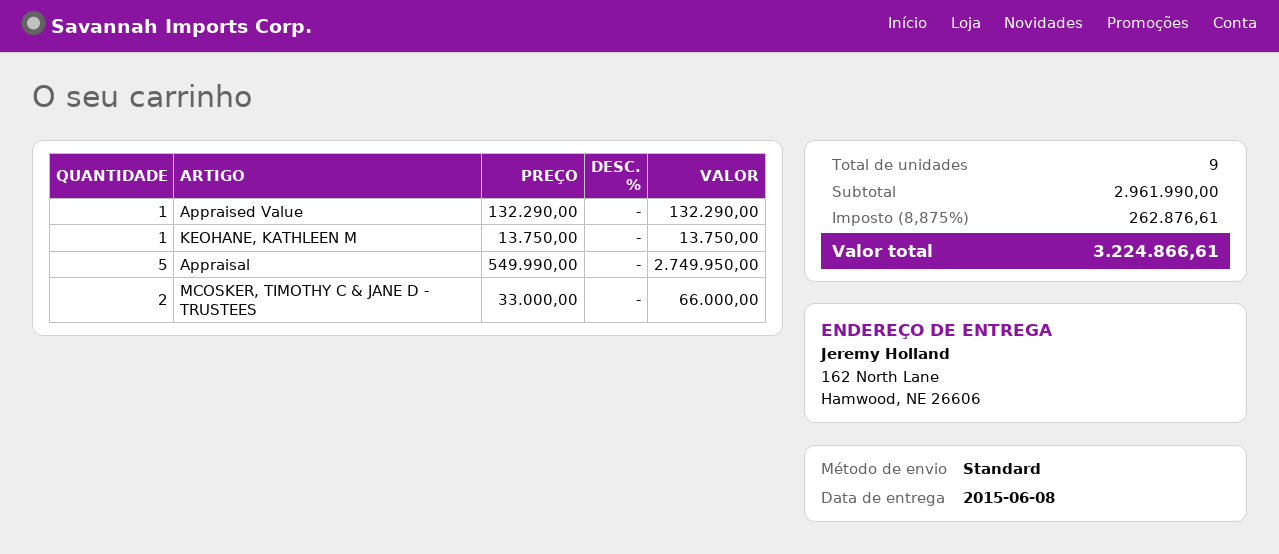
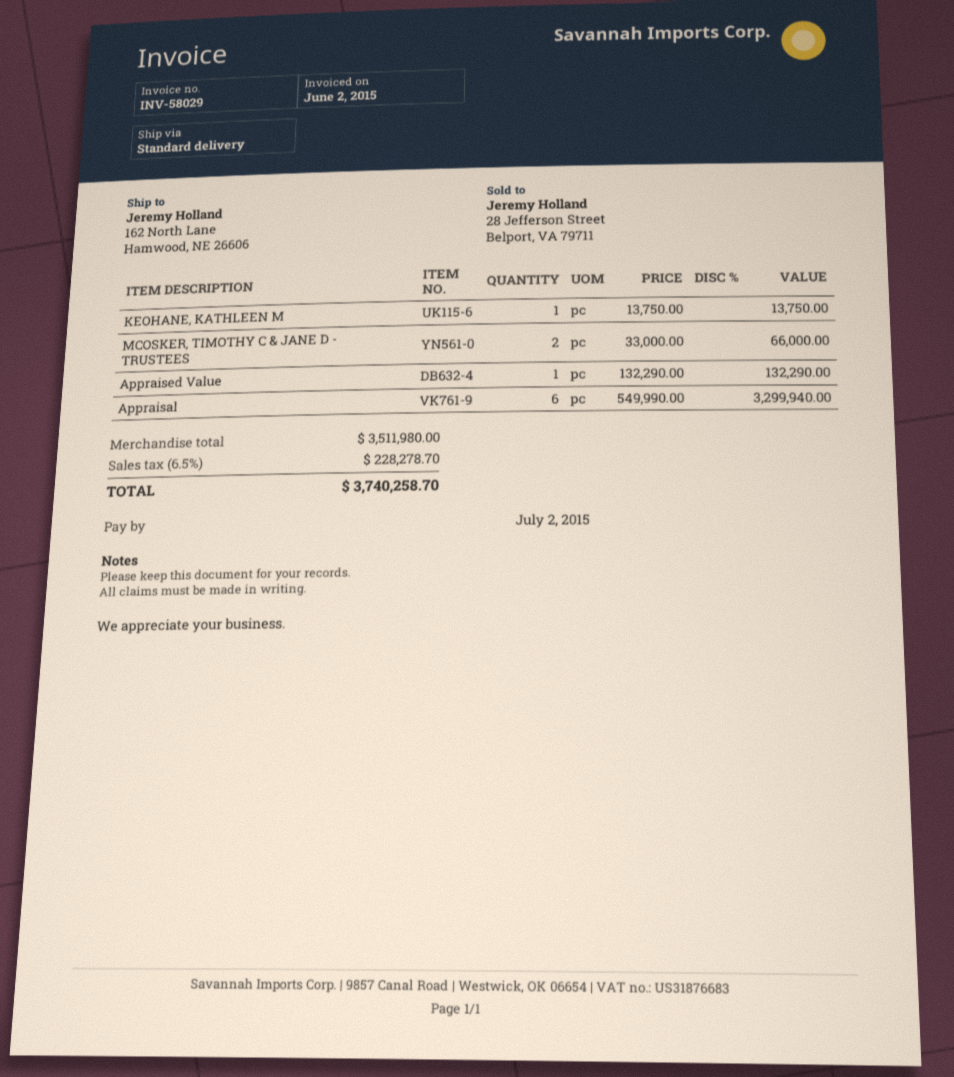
Appraisal: 5 x 549990.00 = 2749950.00 -> 6 x 549990.00 = 3299940.00
subtotal: 2961990.00 -> 3511980.00
tax: 8.875% = 262876.61 -> 6.5% = 228278.70
total: 3224866.61 -> 3740258.70

